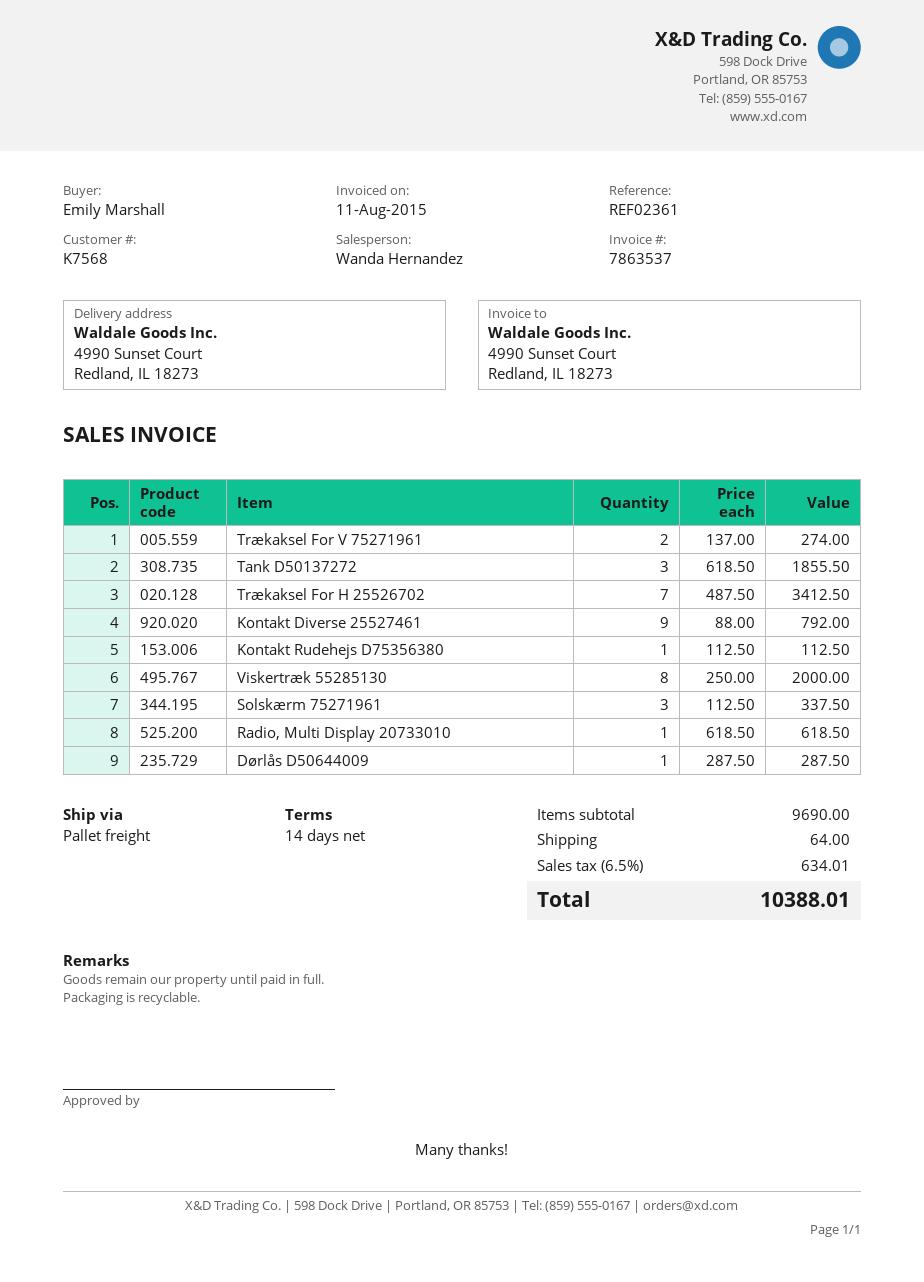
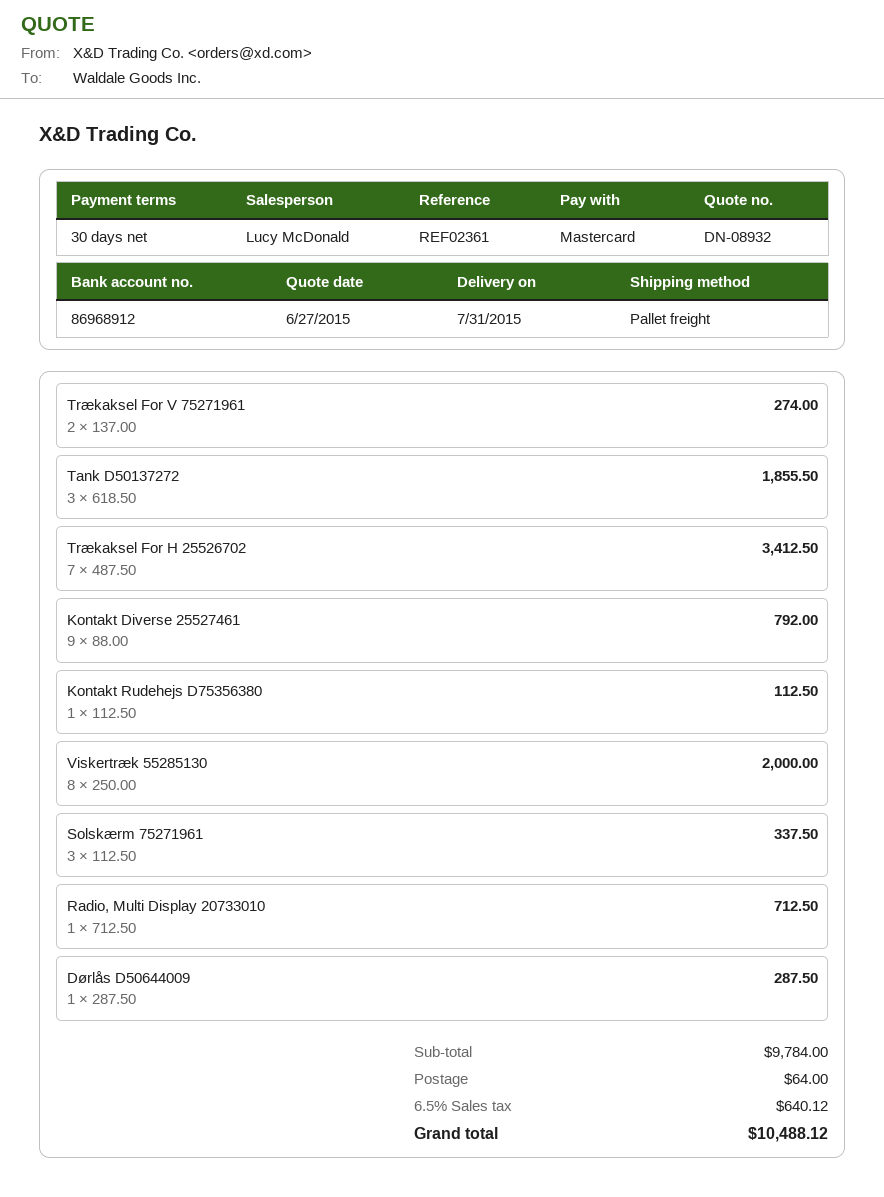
payment terms: 14 days -> 30 days
sales rep: Wanda Hernandez -> Lucy McDonald
Radio, Multi Display 20733010: 1 x 618.50 = 618.50 -> 1 x 712.50 = 712.50
subtotal: 9690.00 -> 9784.00
tax: 6.5% = 634.01 -> 6.5% = 640.12
total: 10388.01 -> 10488.12

